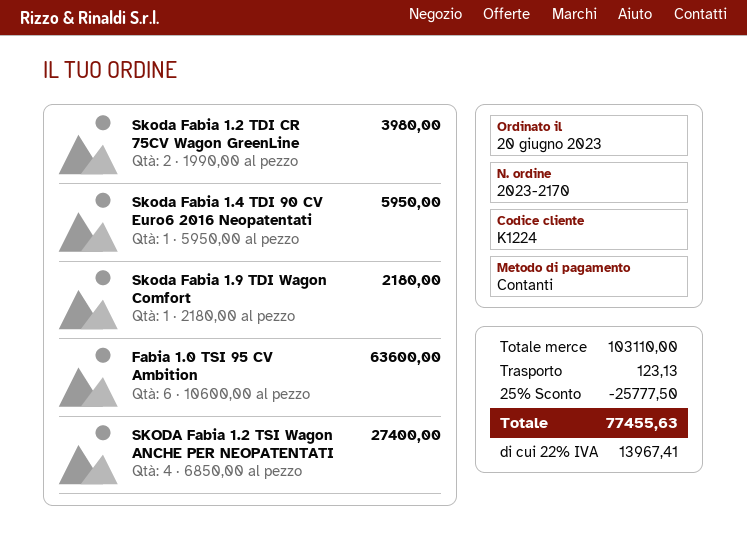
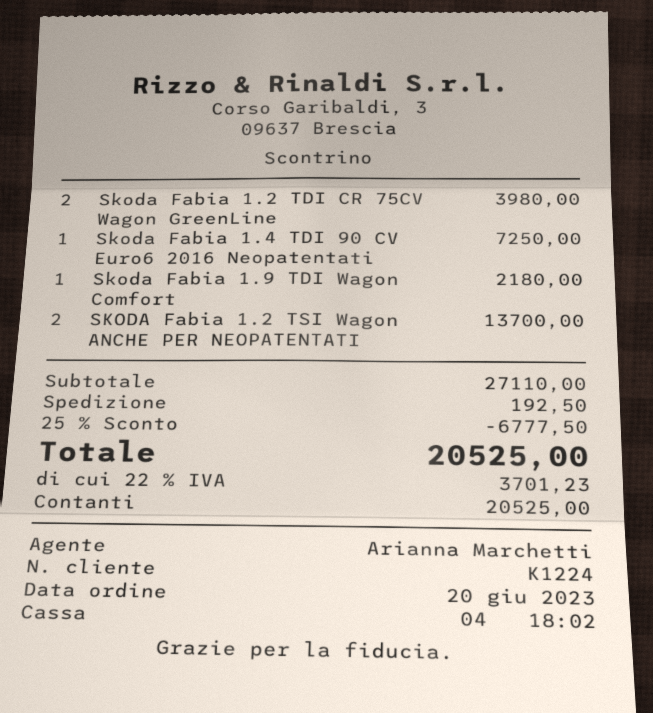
Skoda Fabia 1.4 TDI 90 CV Euro6 2016 Neopatentati: 1 for 5950.00 -> 1 for 7250.00
Fabia 1.0 TSI 95 CV Ambition: 6 for 63600.00 -> none
SKODA Fabia 1.2 TSI Wagon ANCHE PER NEOPATENTATI: 4 for 27400.00 -> 2 for 13700.00
subtotal: 103110.00 -> 27110.00
discount: 25% = 25777.50 -> 25% = 6777.50
shipping: 123.13 -> 192.50
tax: 22% = 13967.41 -> 22% = 3701.23
total: 77455.63 -> 20525.00

